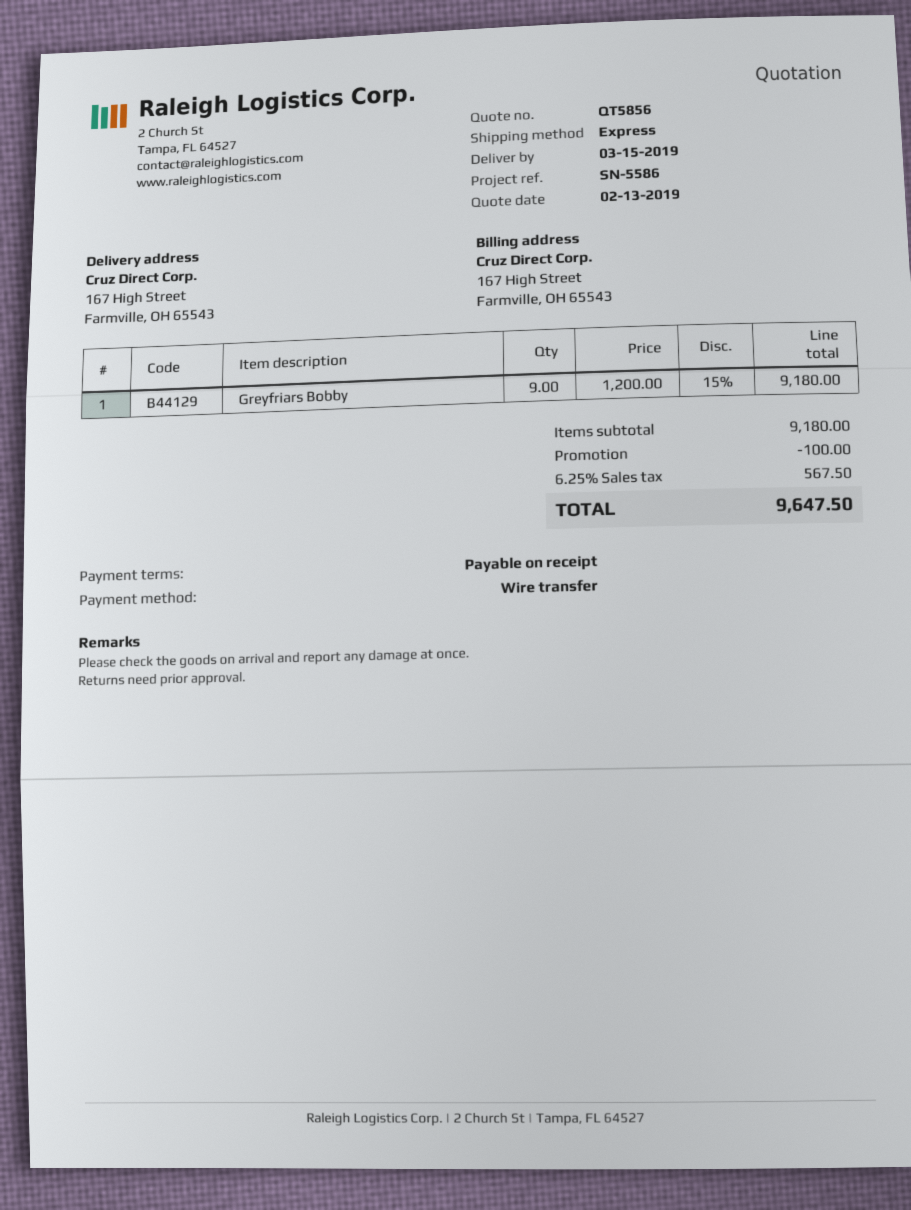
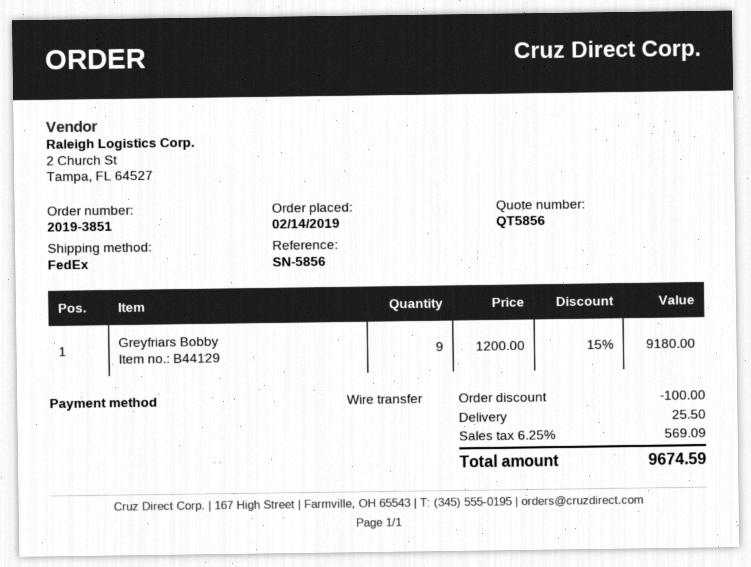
reference: SN-5586 -> SN-5856
shipping method: express -> FedEx
shipping: none -> 25.50
tax: 6.25% = 567.50 -> 6.25% = 569.09
total: 9647.50 -> 9674.59

